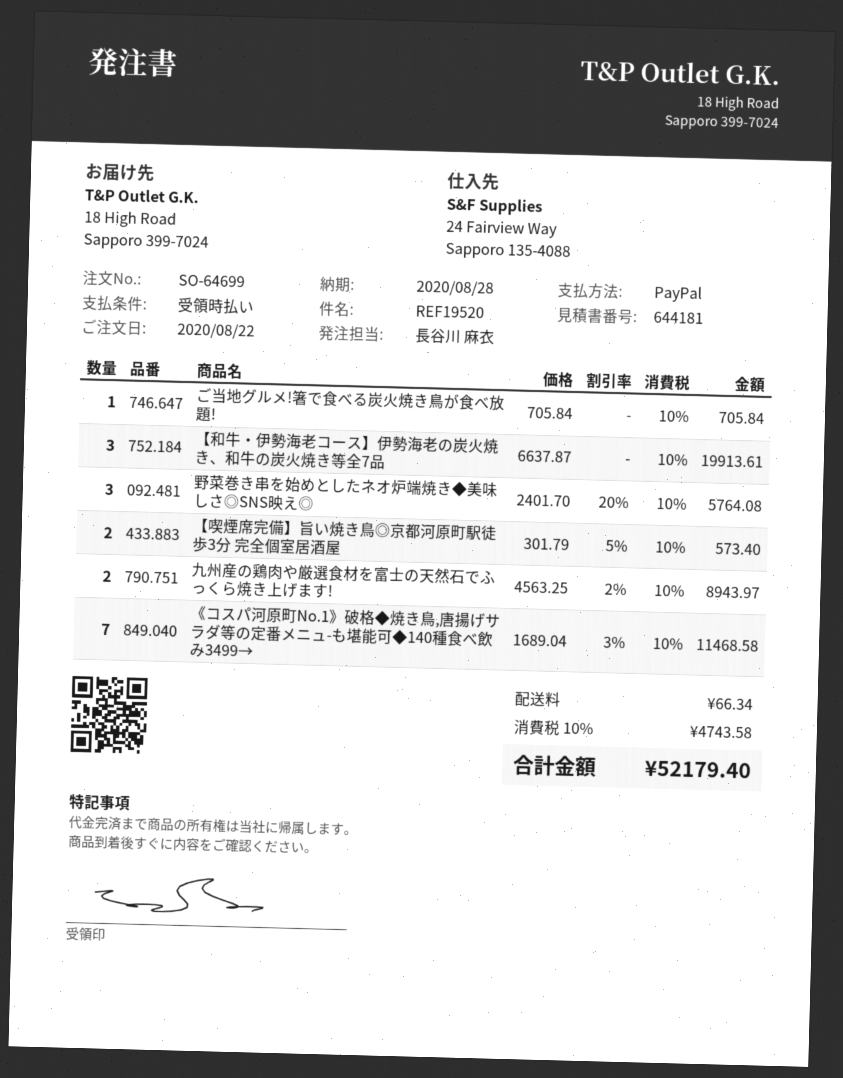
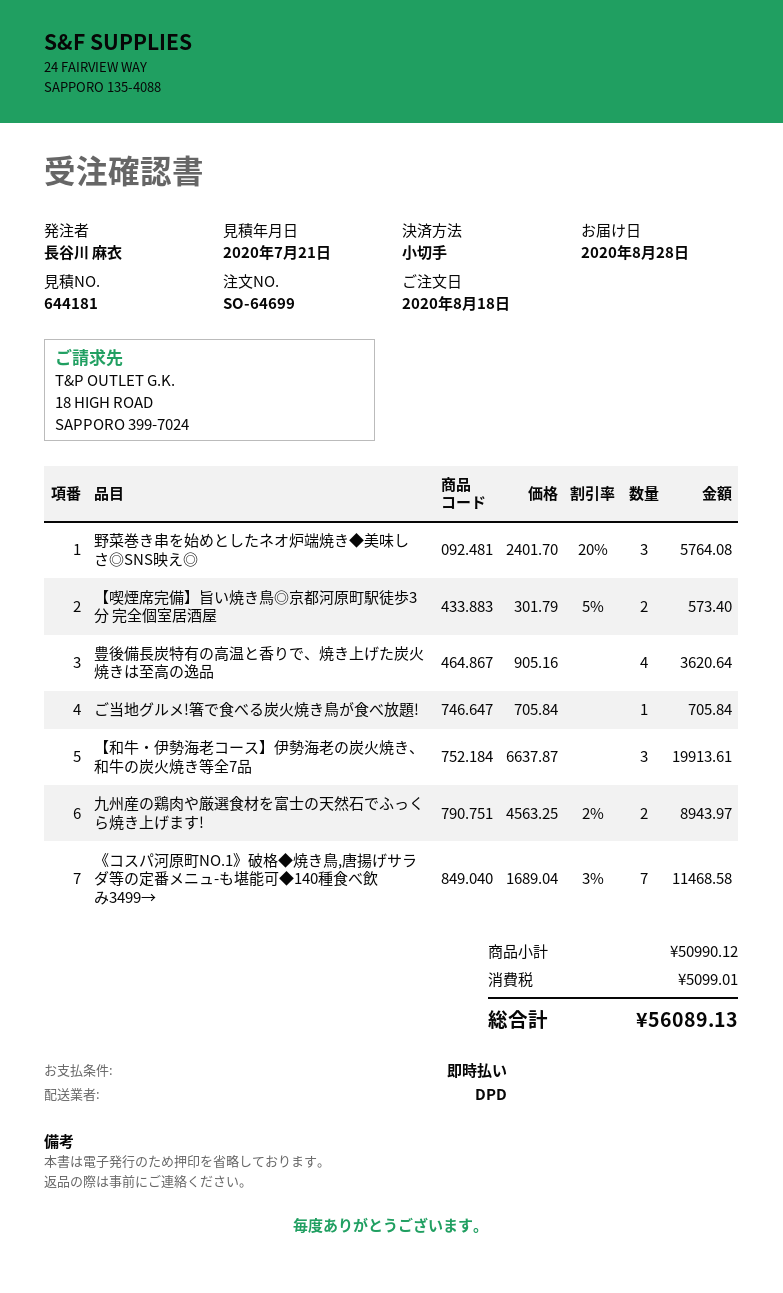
order date: 2020-08-22 -> 2020-08-18
payment method: PayPal -> cheque
豊後備長炭特有の高温と香りで、焼き上げた炭火焼きは至高の逸品: none -> 4 x 905.16 = 3620.64
shipping: 66.34 -> none
tax: 4743.58 -> 5099.01
total: 52179.40 -> 56089.13

